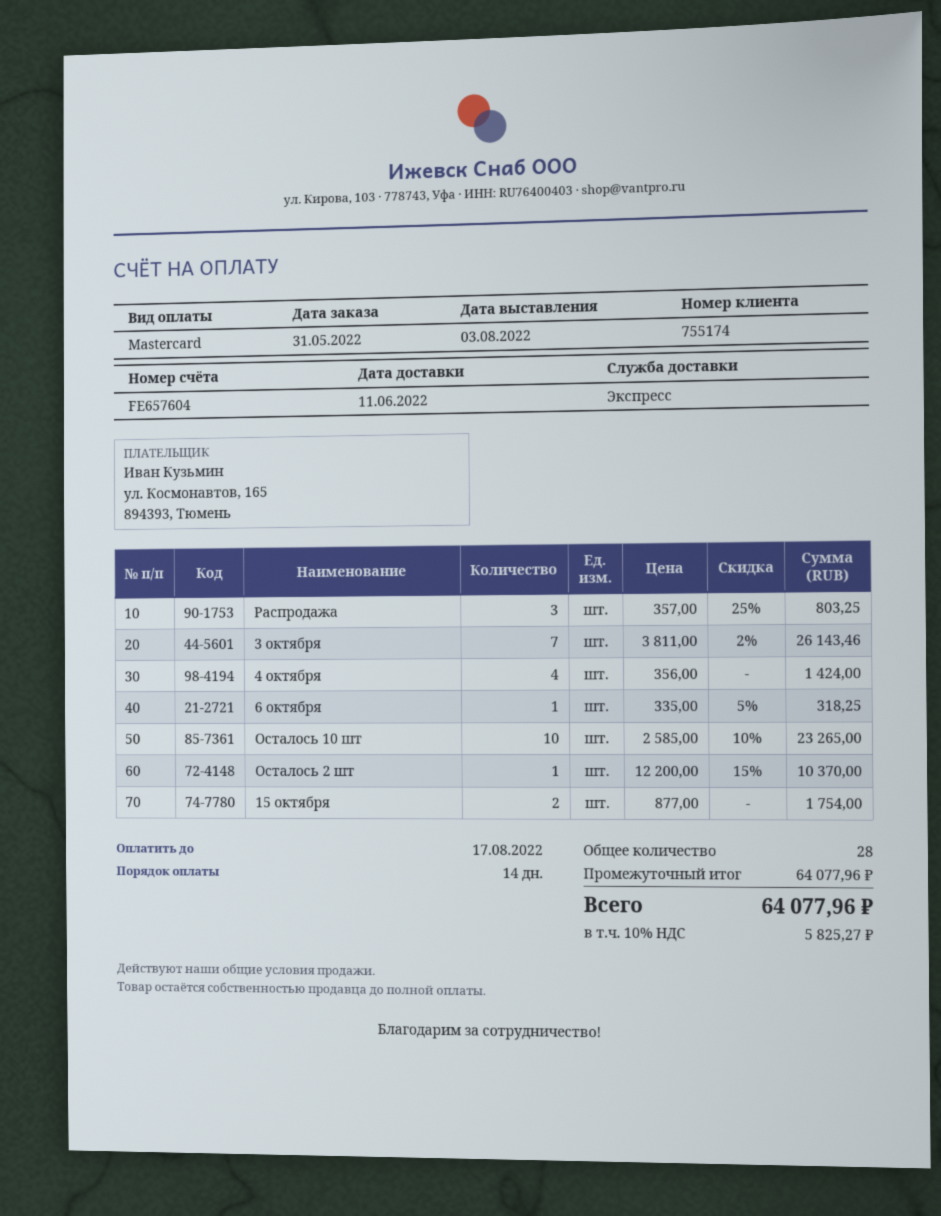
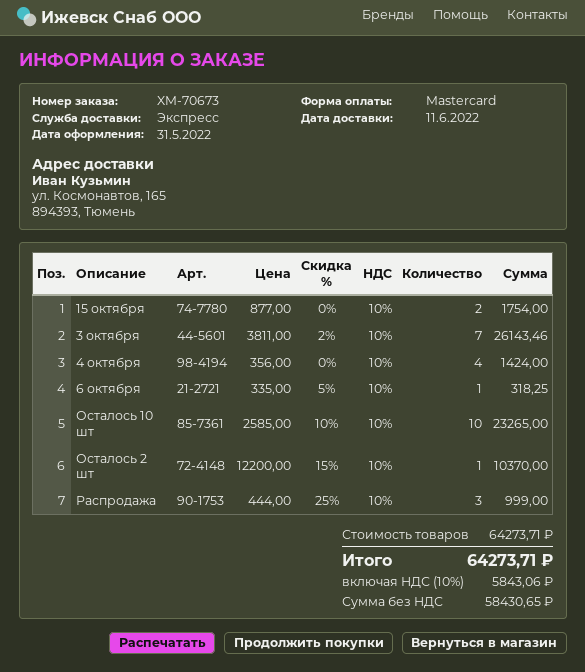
Распродажа: 3 x 357.00 - 25% = 803.25 -> 3 x 444.00 - 25% = 999.00
subtotal: 64077.96 -> 64273.71
tax: 10% = 5825.27 -> 10% = 5843.06
total: 64077.96 -> 64273.71

